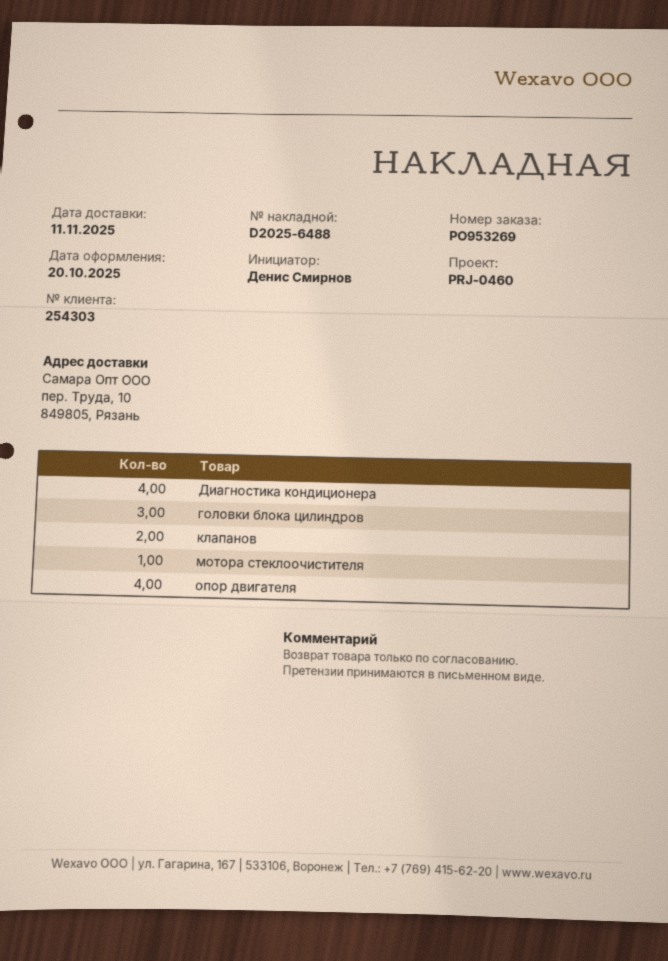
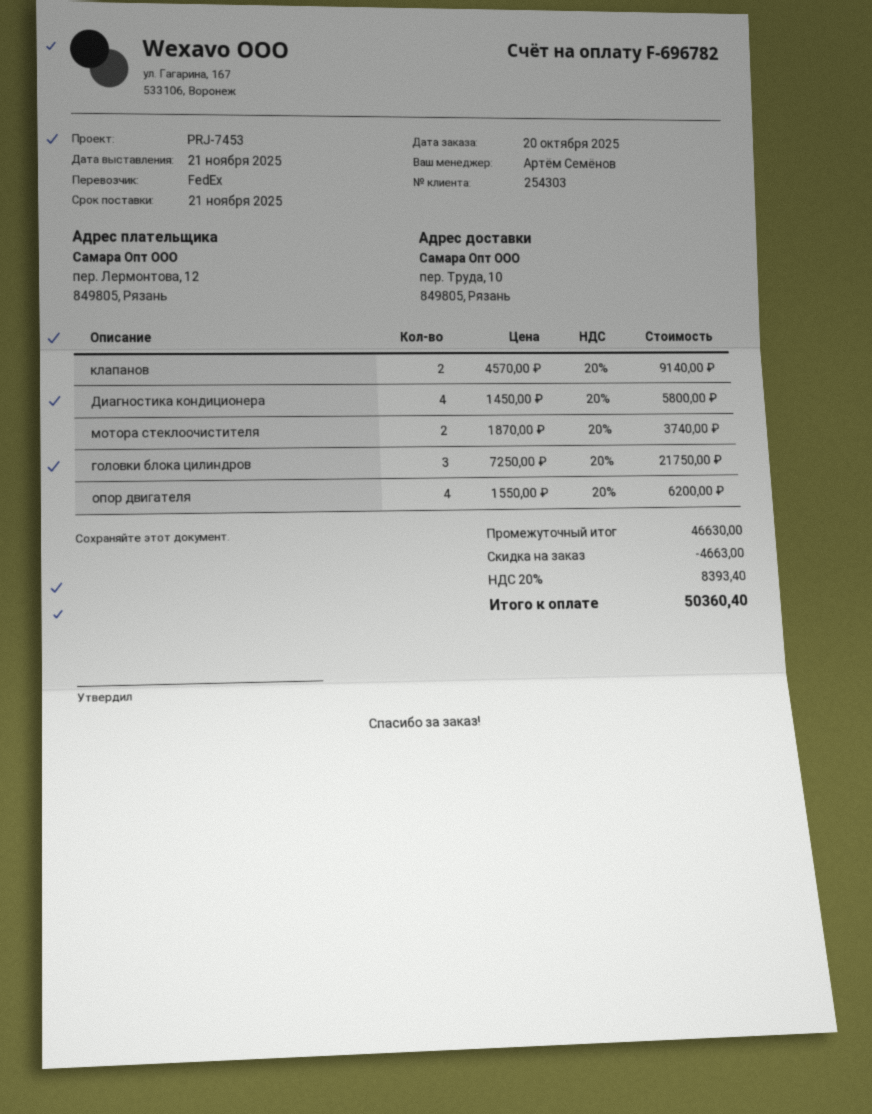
delivery date: 2025-11-11 -> 2025-11-21
reference: PRJ-0460 -> PRJ-7453
мотора стеклоочистителя: 1 -> 2

